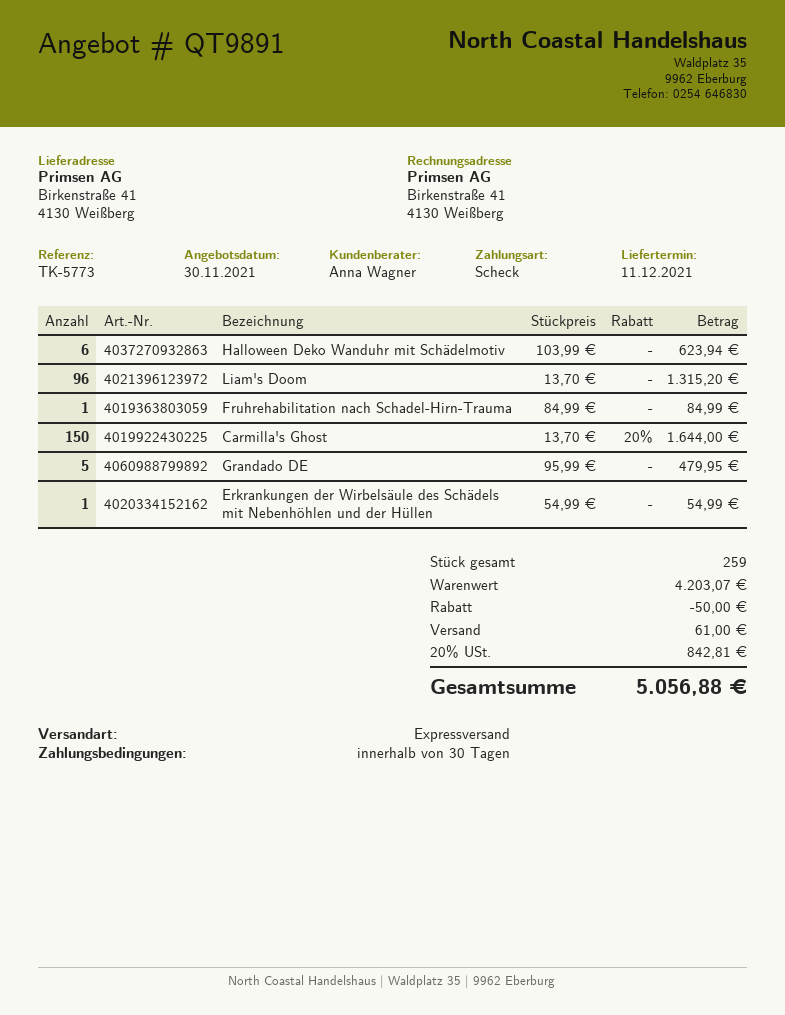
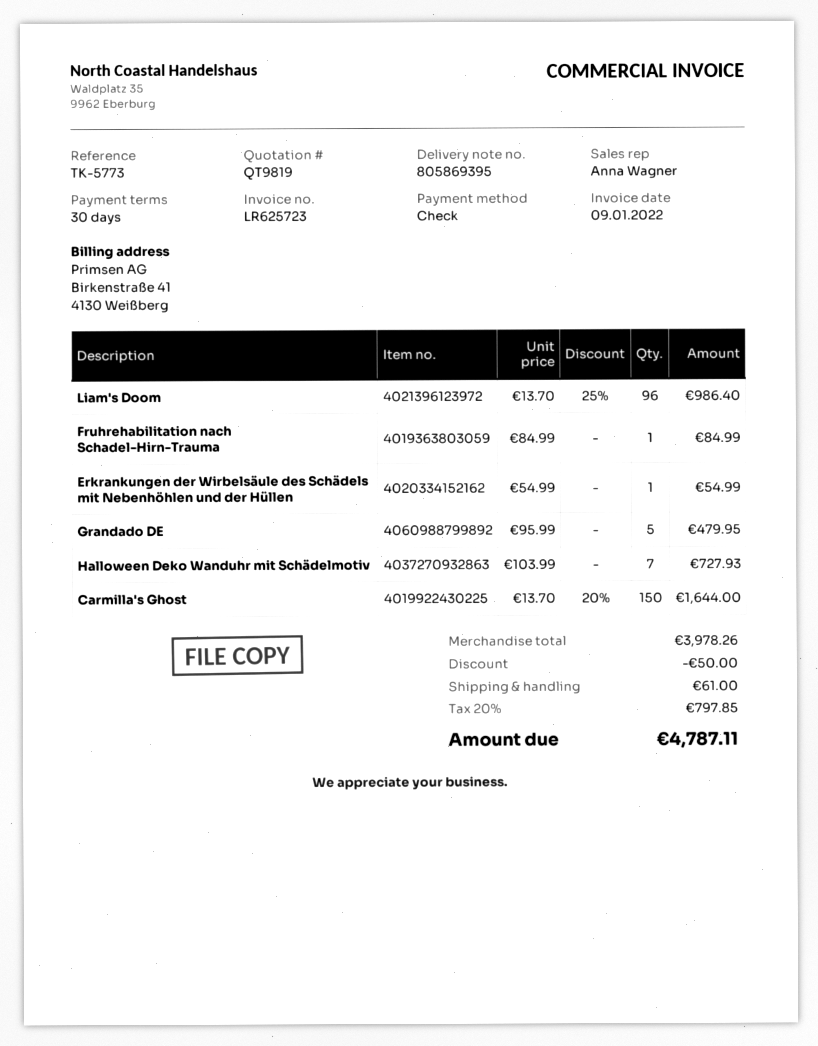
quote number: QT9891 -> QT9819
Halloween Deko Wanduhr mit Schädelmotiv: 6 x 103.99 = 623.94 -> 7 x 103.99 = 727.93
Liam's Doom: 96 x 13.70 = 1315.20 -> 96 x 13.70 - 25% = 986.40
subtotal: 4203.07 -> 3978.26
tax: 20% = 842.81 -> 20% = 797.85
total: 5056.88 -> 4787.11

